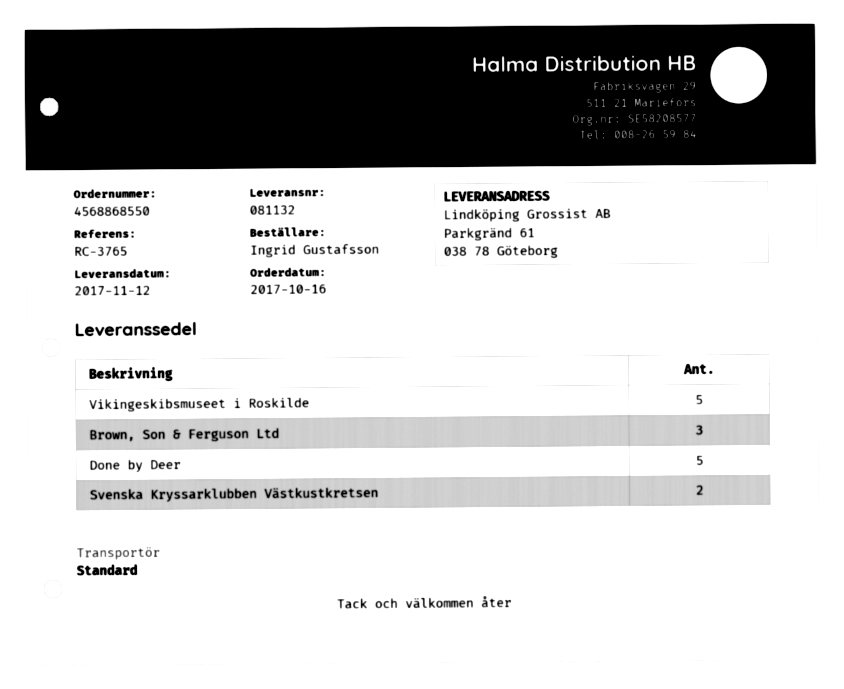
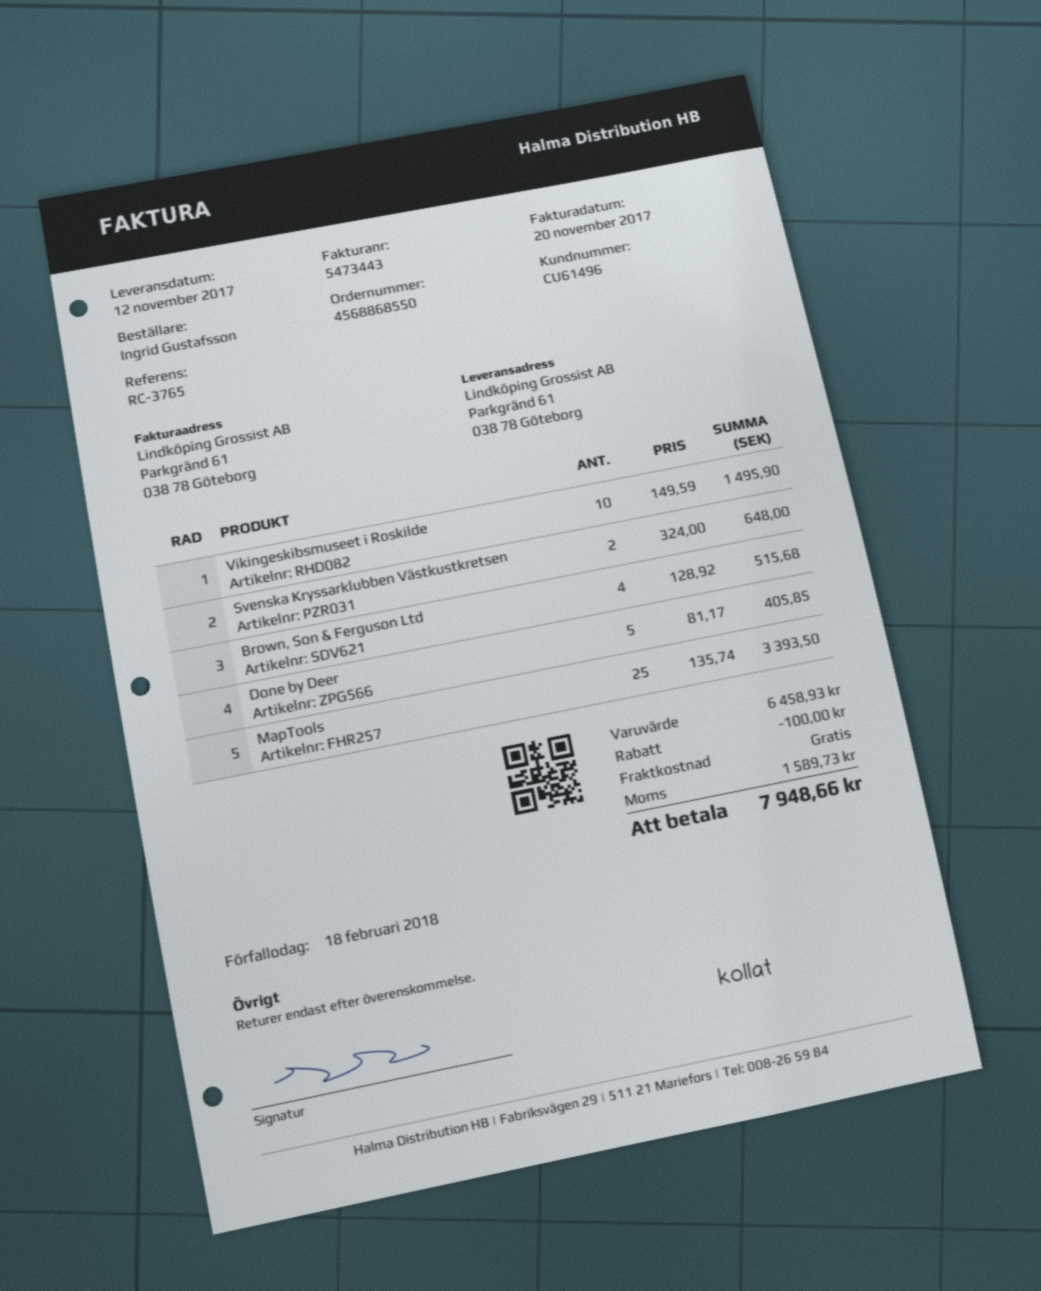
Vikingeskibsmuseet i Roskilde: 5 -> 10
Brown, Son & Ferguson Ltd: 3 -> 4
MapTools: none -> 25

